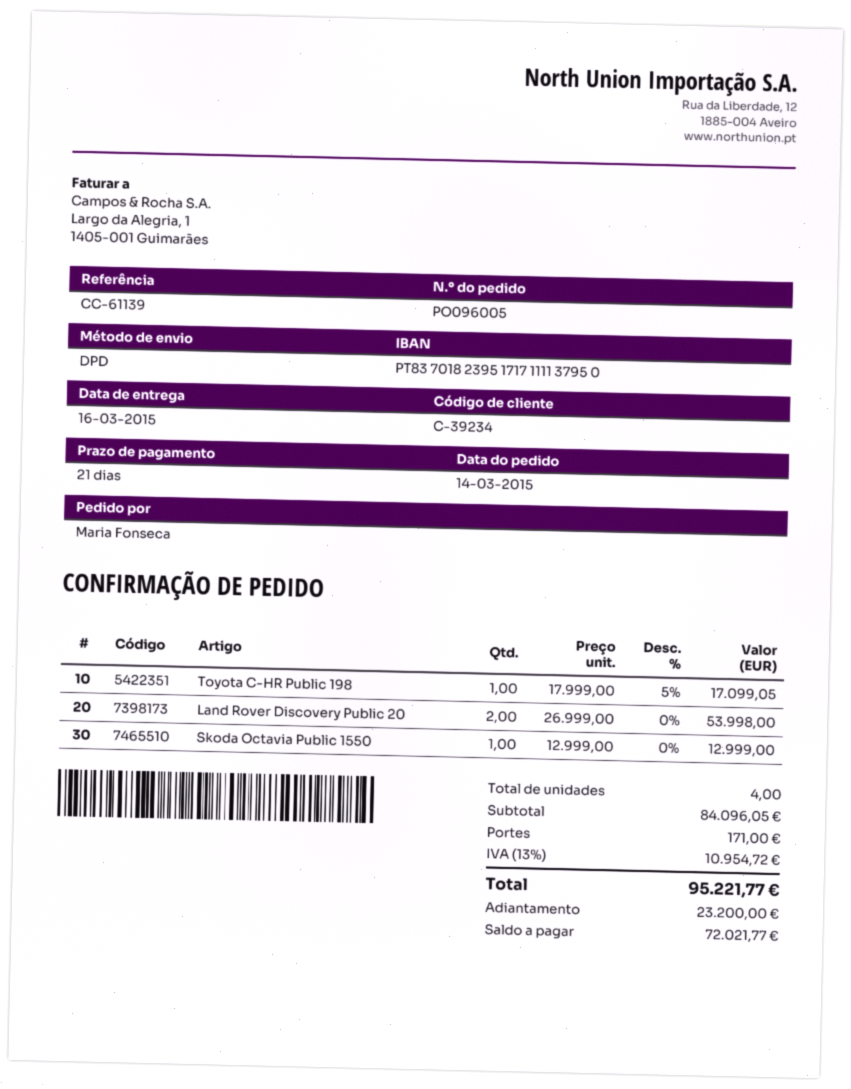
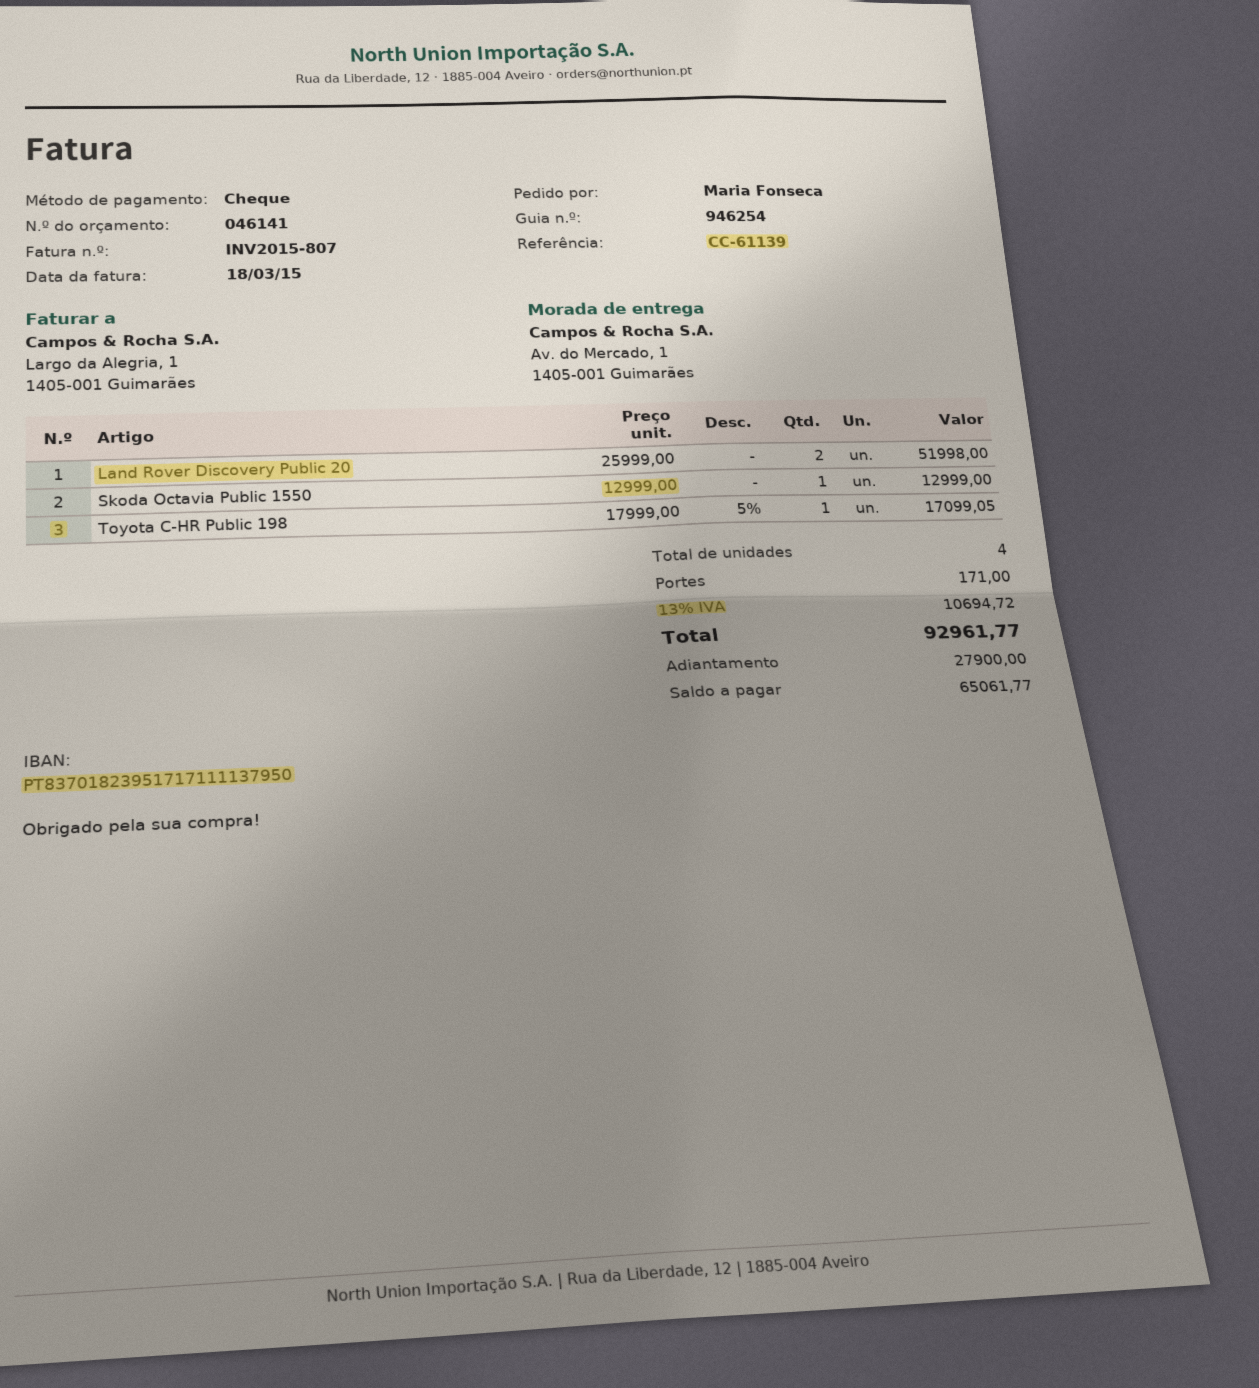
Land Rover Discovery Public 20: 2 x 26999.00 = 53998.00 -> 2 x 25999.00 = 51998.00
tax: 13% = 10954.72 -> 13% = 10694.72
total: 95221.77 -> 92961.77
deposit: 23200.00 -> 27900.00
balance: 72021.77 -> 65061.77

